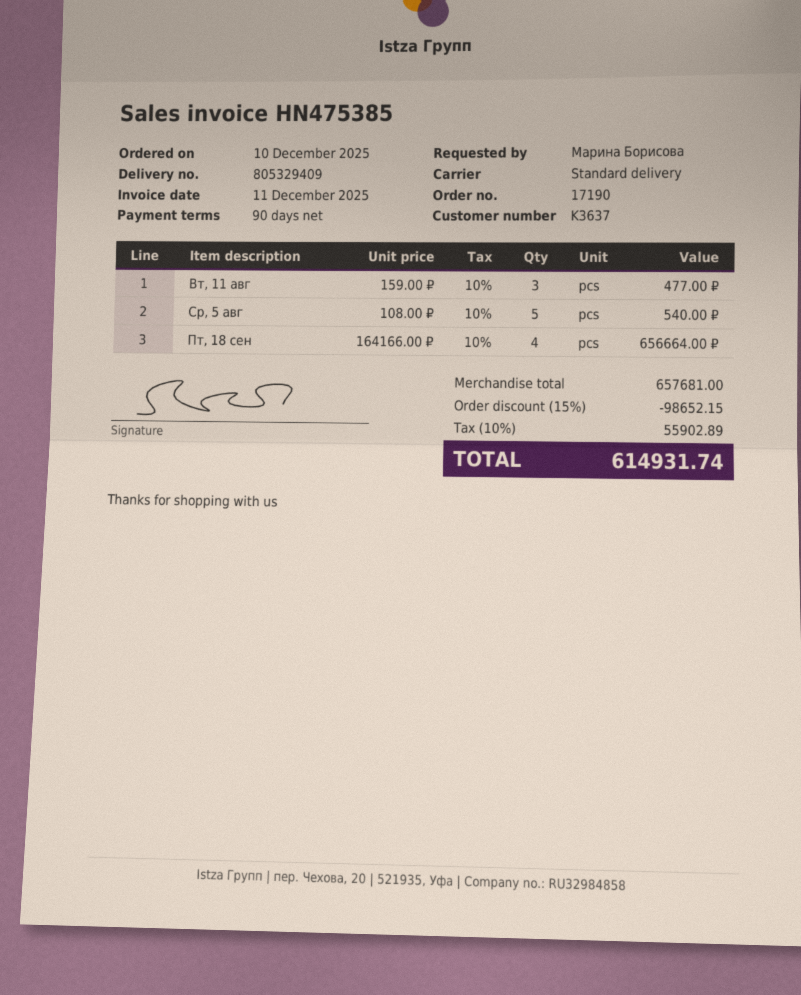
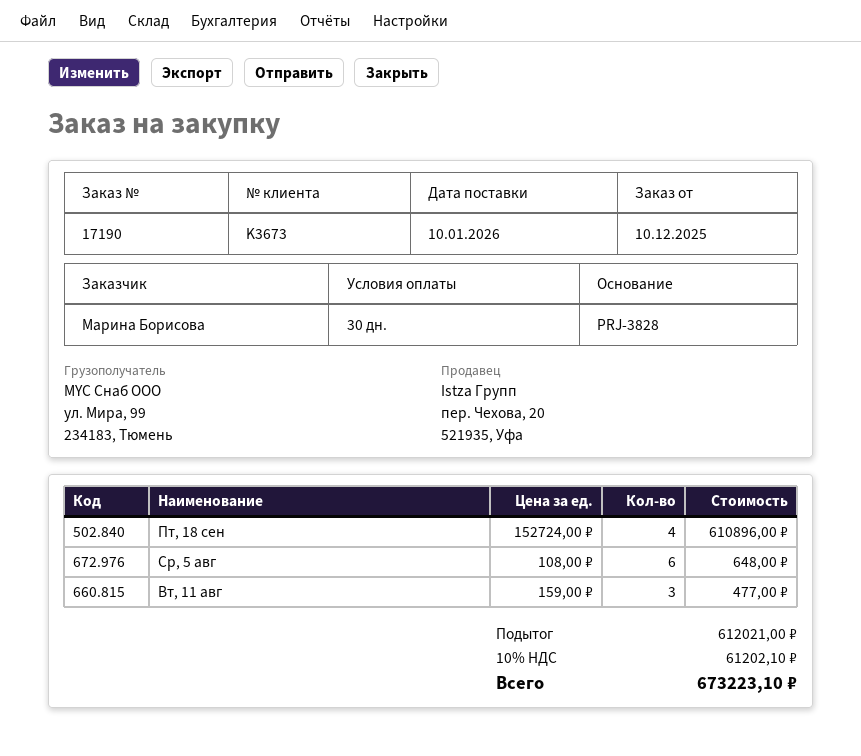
payment terms: 90 days -> 30 days
customer number: K3637 -> K3673
Ср, 5 авг: 5 x 108.00 = 540.00 -> 6 x 108.00 = 648.00
Пт, 18 сен: 4 x 164166.00 = 656664.00 -> 4 x 152724.00 = 610896.00
subtotal: 657681.00 -> 612021.00
discount: 15% = 98652.15 -> none
tax: 10% = 55902.89 -> 10% = 61202.10
total: 614931.74 -> 673223.10

